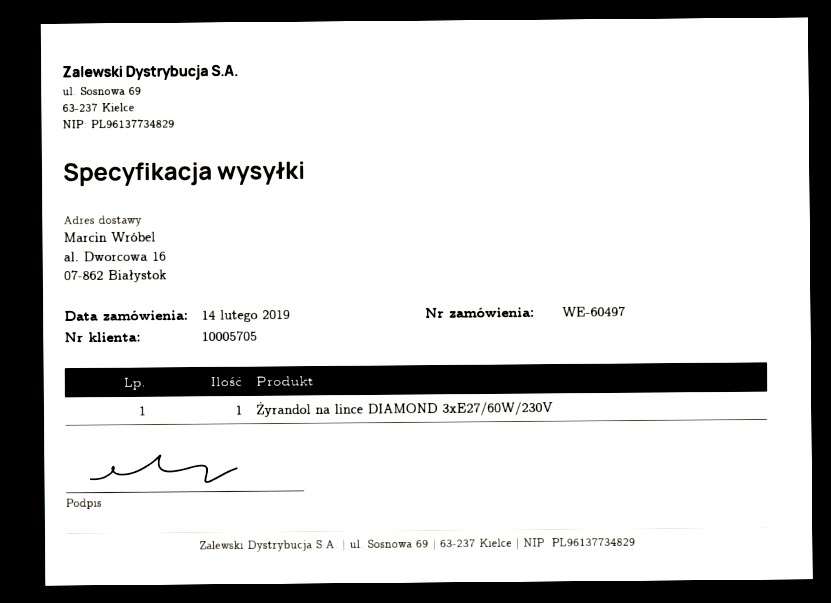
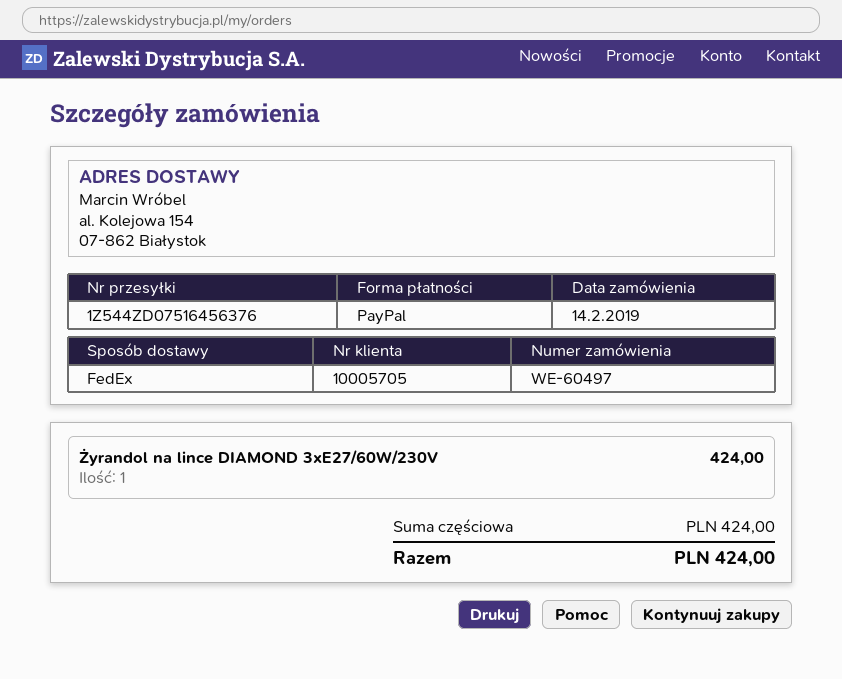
ship to: al. Dworcowa 16, 07-862 Białystok -> al. Kolejowa 154, 07-862 Białystok

